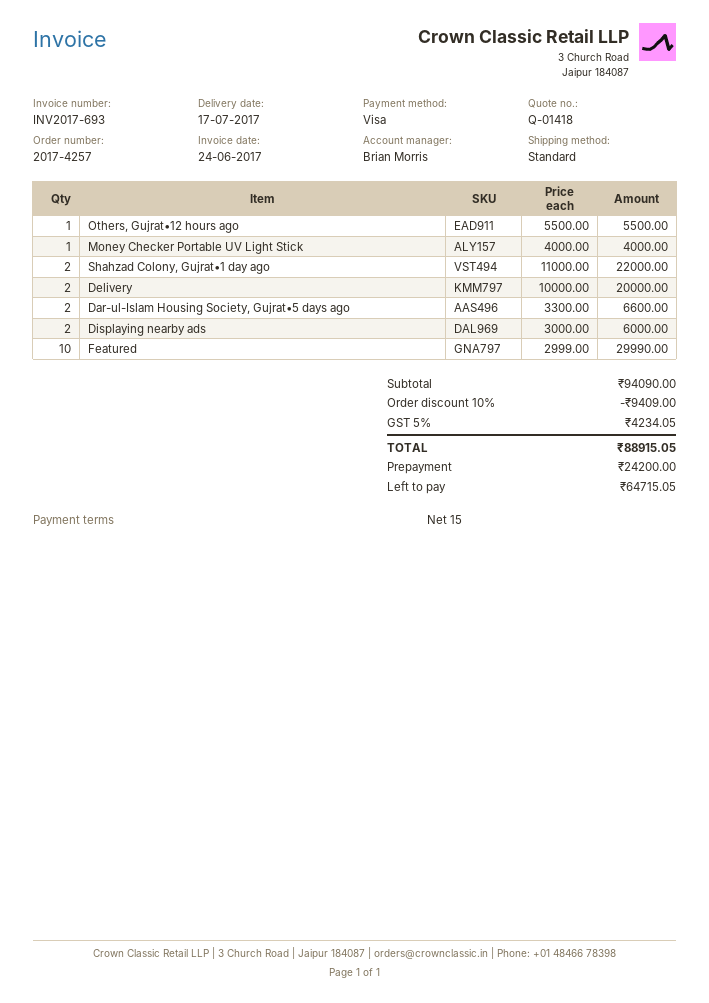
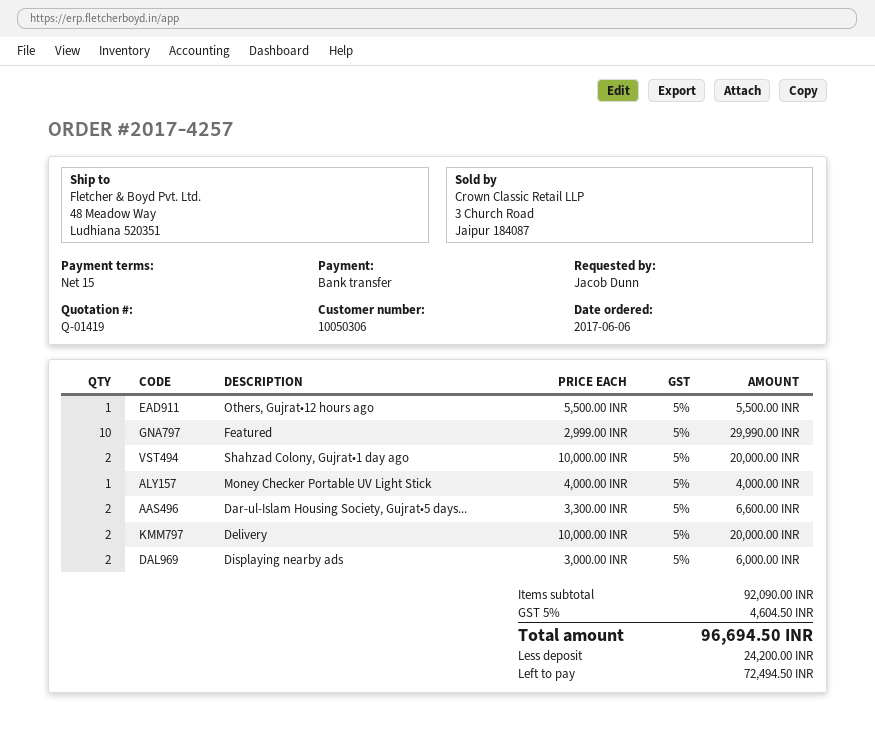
quote number: Q-01418 -> Q-01419
payment method: Visa -> bank transfer
Shahzad Colony, Gujrat•1 day ago: 2 x 11000.00 = 22000.00 -> 2 x 10000.00 = 20000.00
subtotal: 94090.00 -> 92090.00
discount: 10% = 9409.00 -> none
tax: 5% = 4234.05 -> 5% = 4604.50
total: 88915.05 -> 96694.50
balance: 64715.05 -> 72494.50

